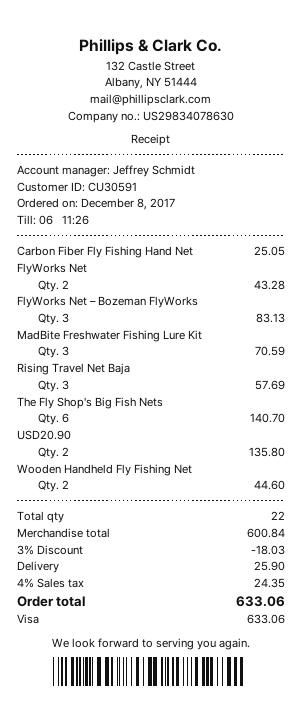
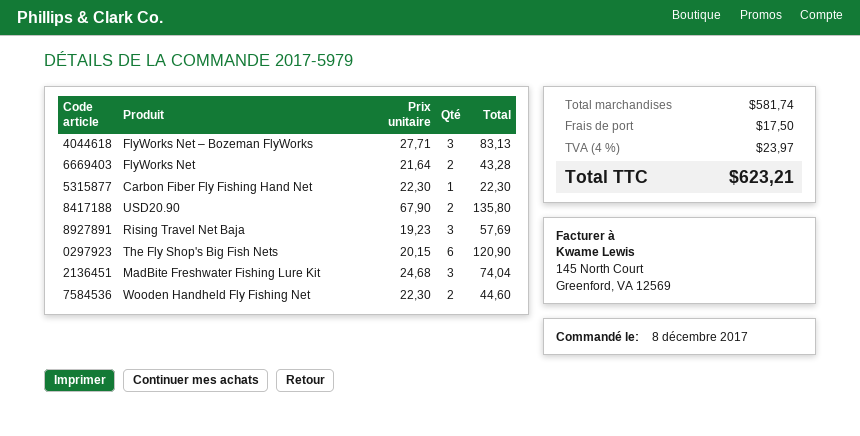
Carbon Fiber Fly Fishing Hand Net: 1 for 25.05 -> 1 for 22.30
MadBite Freshwater Fishing Lure Kit: 3 for 70.59 -> 3 for 74.04
The Fly Shop's Big Fish Nets: 6 for 140.70 -> 6 for 120.90
subtotal: 600.84 -> 581.74
discount: 3% = 18.03 -> none
shipping: 25.90 -> 17.50
tax: 4% = 24.35 -> 4% = 23.97
total: 633.06 -> 623.21

